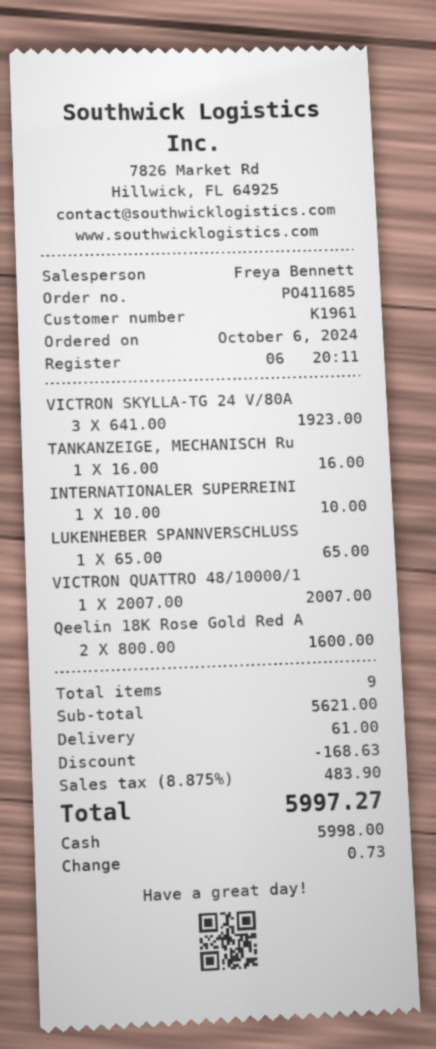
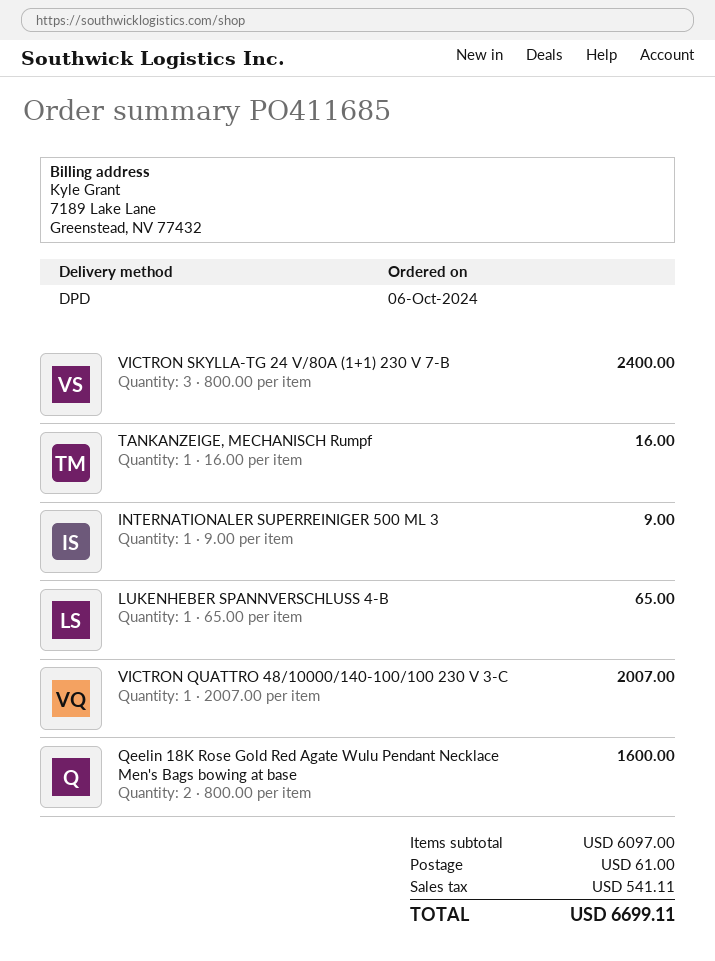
VICTRON SKYLLA-TG 24 V/80A: 3 x 641.00 = 1923.00 -> 3 x 800.00 = 2400.00
INTERNATIONALER SUPERREINI: 1 x 10.00 = 10.00 -> 1 x 9.00 = 9.00
subtotal: 5621.00 -> 6097.00
discount: 168.63 -> none
tax: 483.90 -> 541.11
total: 5997.27 -> 6699.11

